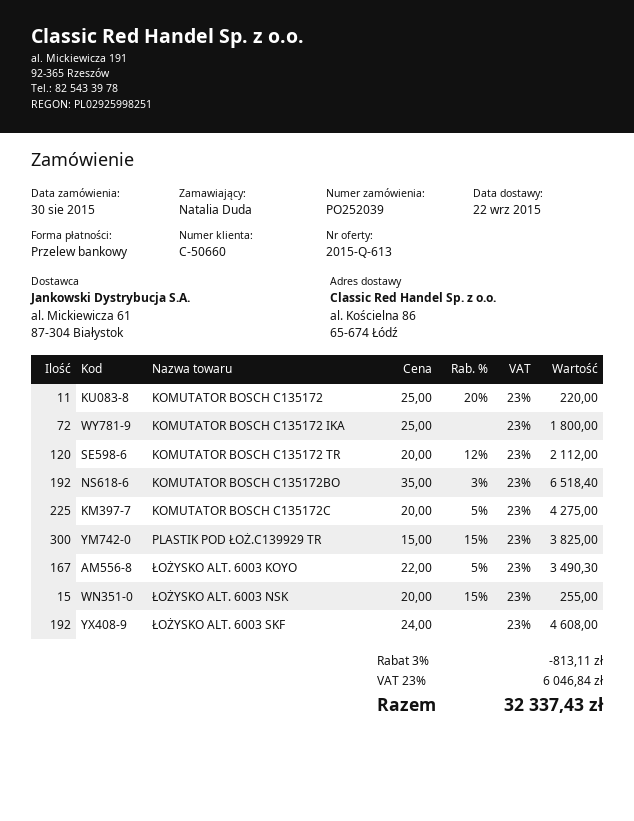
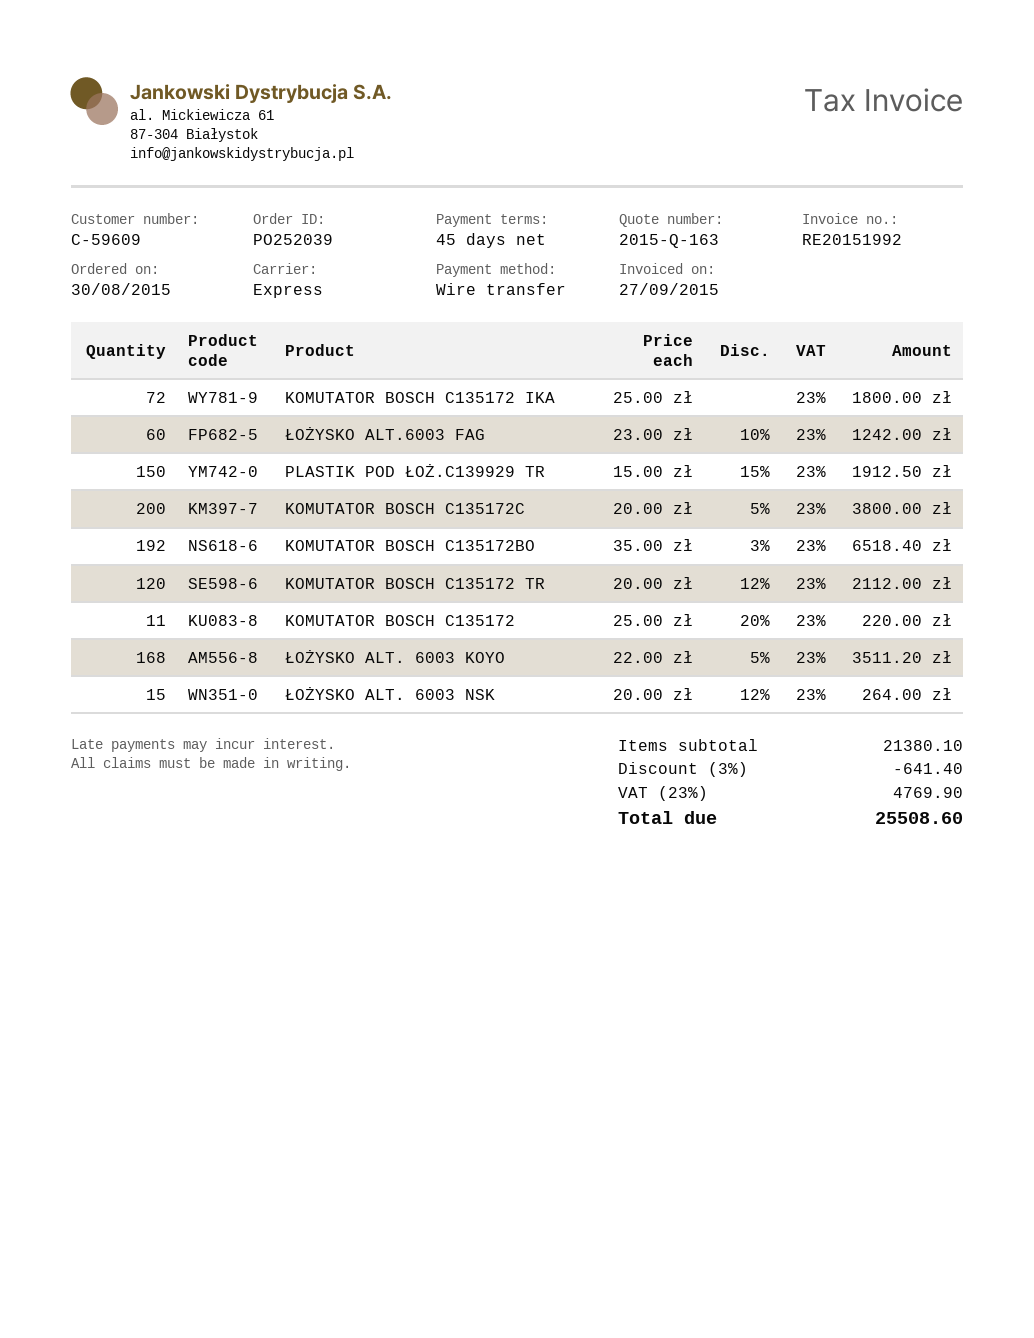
quote number: 2015-Q-613 -> 2015-Q-163
customer number: C-50660 -> C-59609
KOMUTATOR BOSCH C135172C: 225 x 20.00 - 5% = 4275.00 -> 200 x 20.00 - 5% = 3800.00
PLASTIK POD ŁOŻ.C139929 TR: 300 x 15.00 - 15% = 3825.00 -> 150 x 15.00 - 15% = 1912.50
ŁOŻYSKO ALT. 6003 KOYO: 167 x 22.00 - 5% = 3490.30 -> 168 x 22.00 - 5% = 3511.20
ŁOŻYSKO ALT. 6003 NSK: 15 x 20.00 - 15% = 255.00 -> 15 x 20.00 - 12% = 264.00
ŁOŻYSKO ALT. 6003 SKF: 192 x 24.00 = 4608.00 -> none
ŁOŻYSKO ALT.6003 FAG: none -> 60 x 23.00 - 10% = 1242.00
discount: 3% = 813.11 -> 3% = 641.40
tax: 23% = 6046.84 -> 23% = 4769.90
total: 32337.43 -> 25508.60

